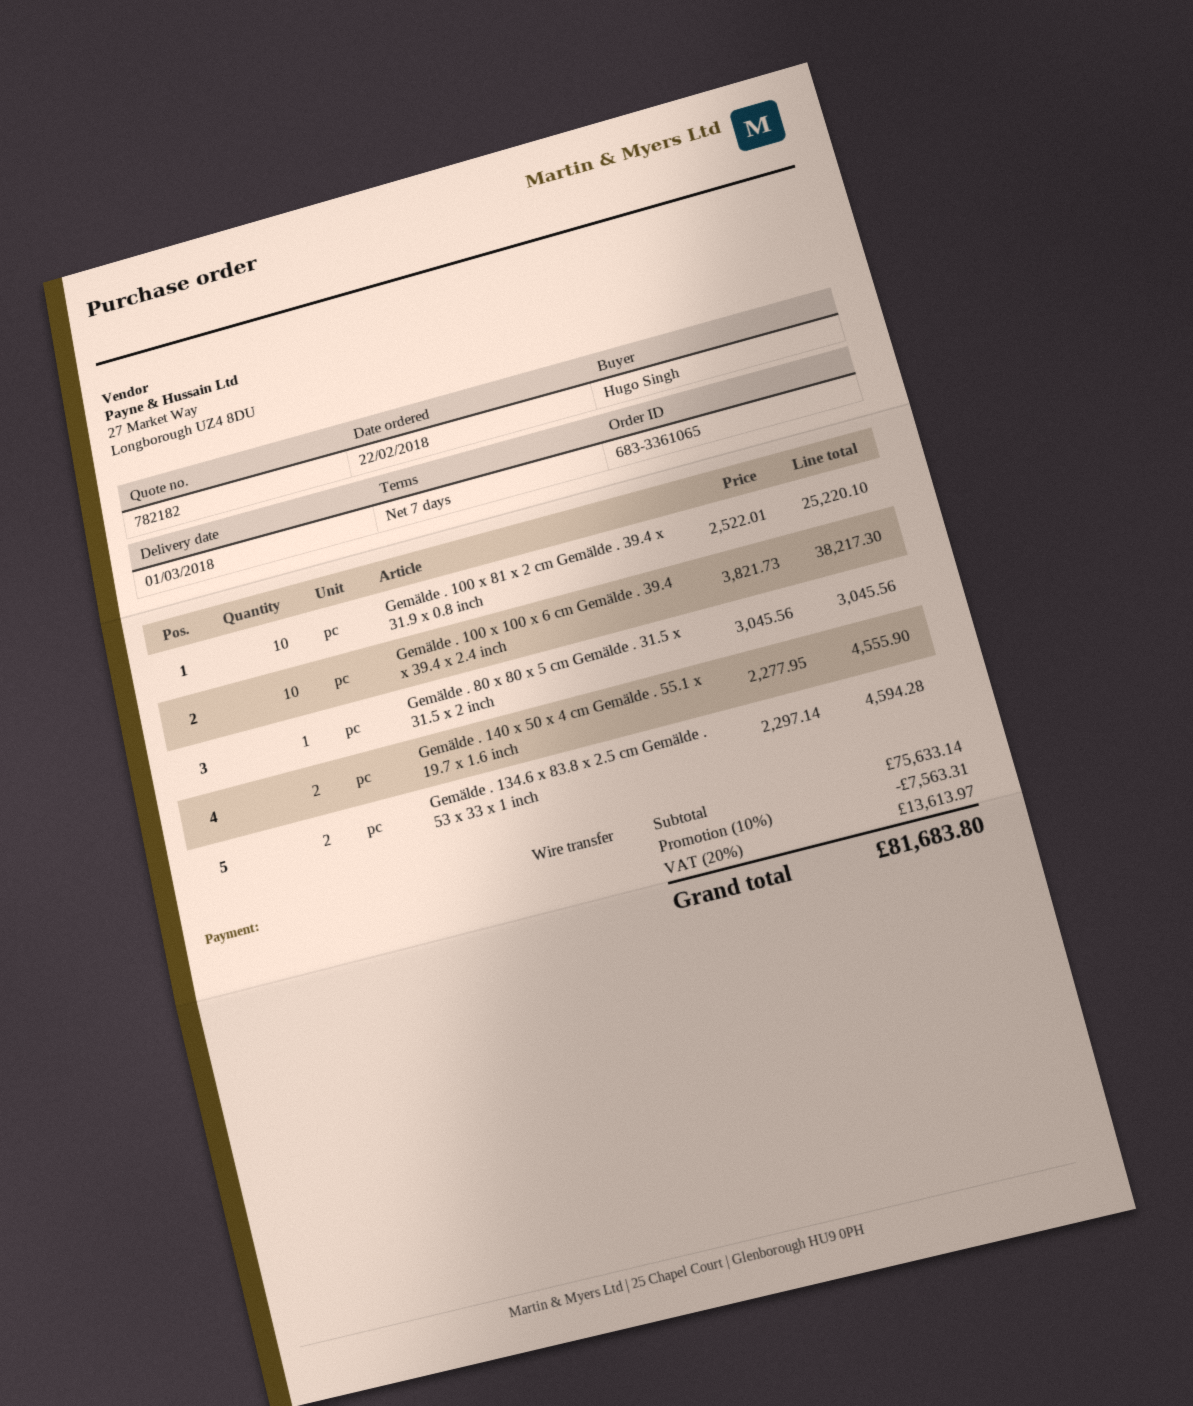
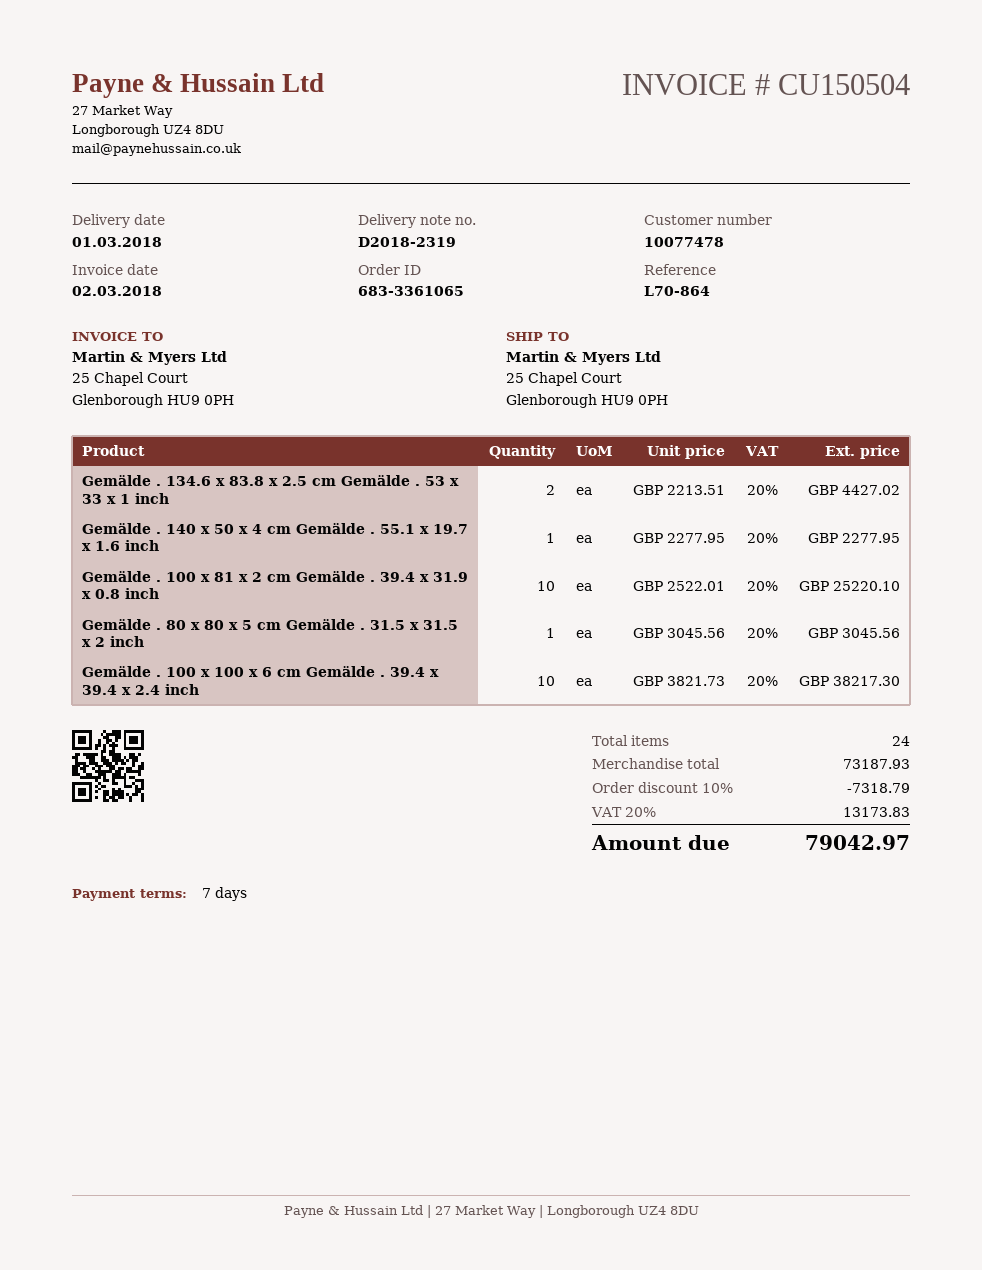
Gemälde . 140 x 50 x 4 cm Gemälde . 55.1 x 19.7 x 1.6 inch: 2 x 2277.95 = 4555.90 -> 1 x 2277.95 = 2277.95
Gemälde . 134.6 x 83.8 x 2.5 cm Gemälde . 53 x 33 x 1 inch: 2 x 2297.14 = 4594.28 -> 2 x 2213.51 = 4427.02
subtotal: 75633.14 -> 73187.93
discount: 10% = 7563.31 -> 10% = 7318.79
tax: 20% = 13613.97 -> 20% = 13173.83
total: 81683.80 -> 79042.97

